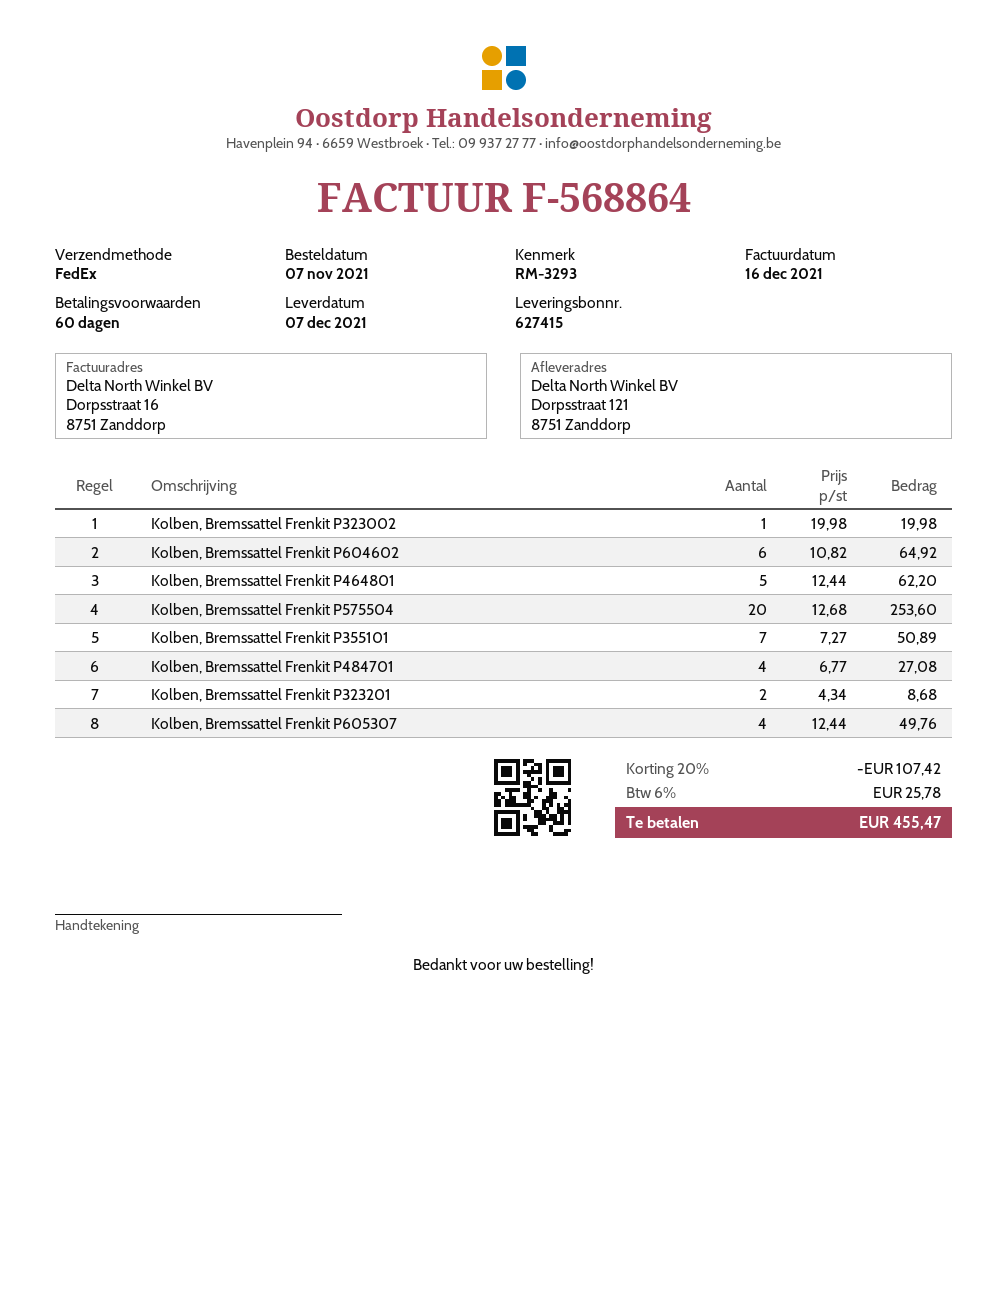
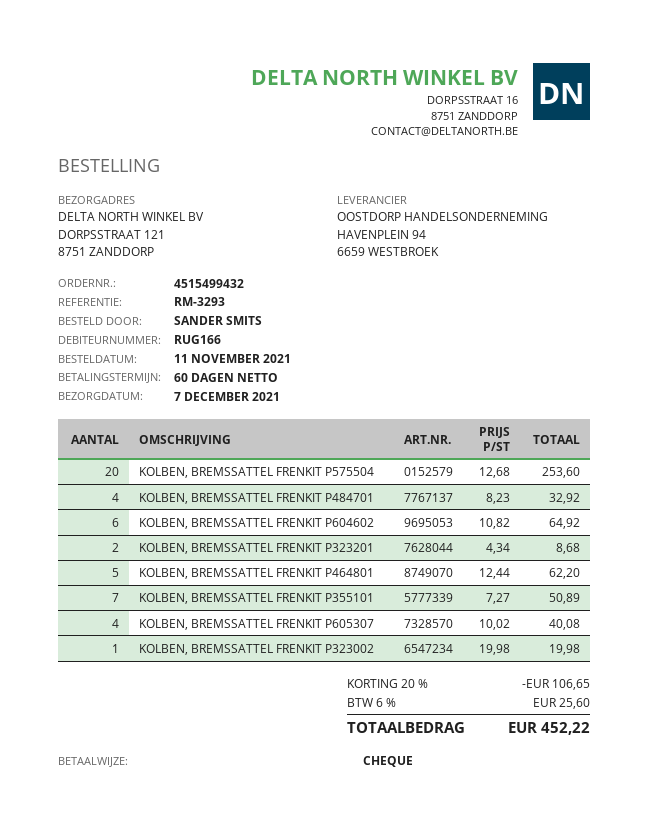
order date: 2021-11-07 -> 2021-11-11
Kolben, Bremssattel Frenkit P484701: 4 x 6.77 = 27.08 -> 4 x 8.23 = 32.92
Kolben, Bremssattel Frenkit P605307: 4 x 12.44 = 49.76 -> 4 x 10.02 = 40.08
discount: 20% = 107.42 -> 20% = 106.65
tax: 6% = 25.78 -> 6% = 25.60
total: 455.47 -> 452.22

